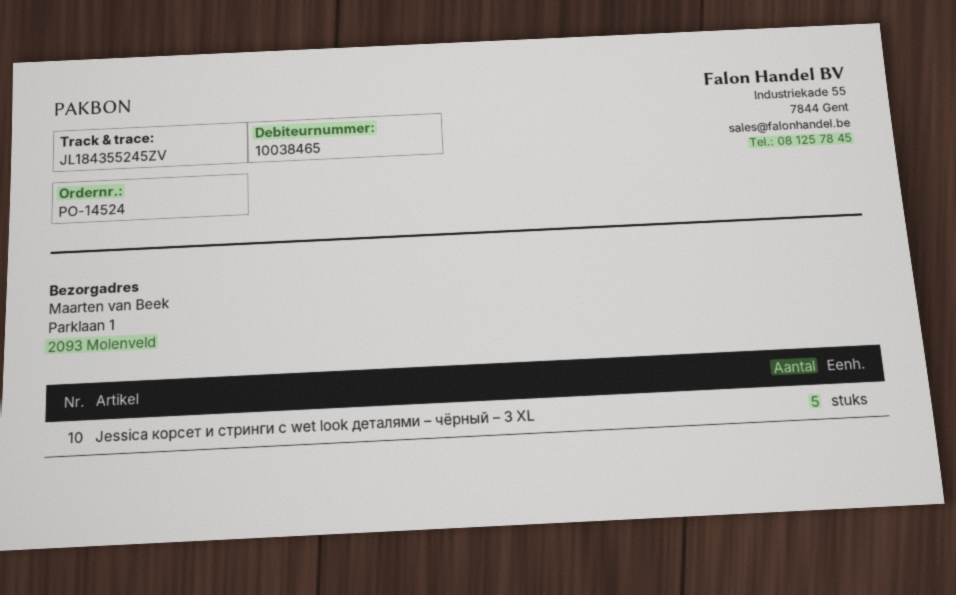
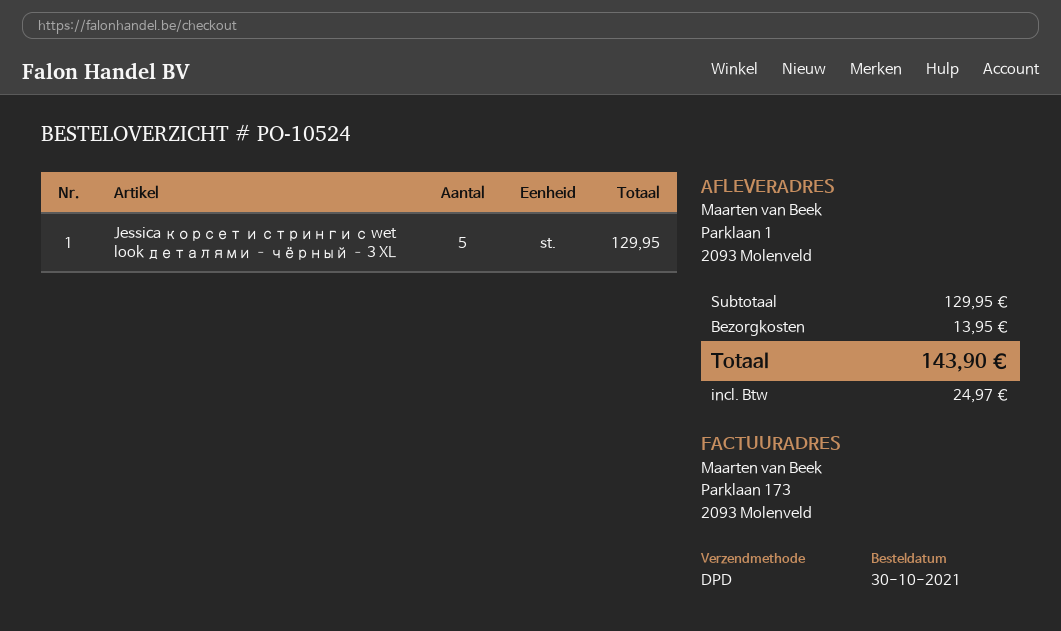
order number: PO-14524 -> PO-10524

